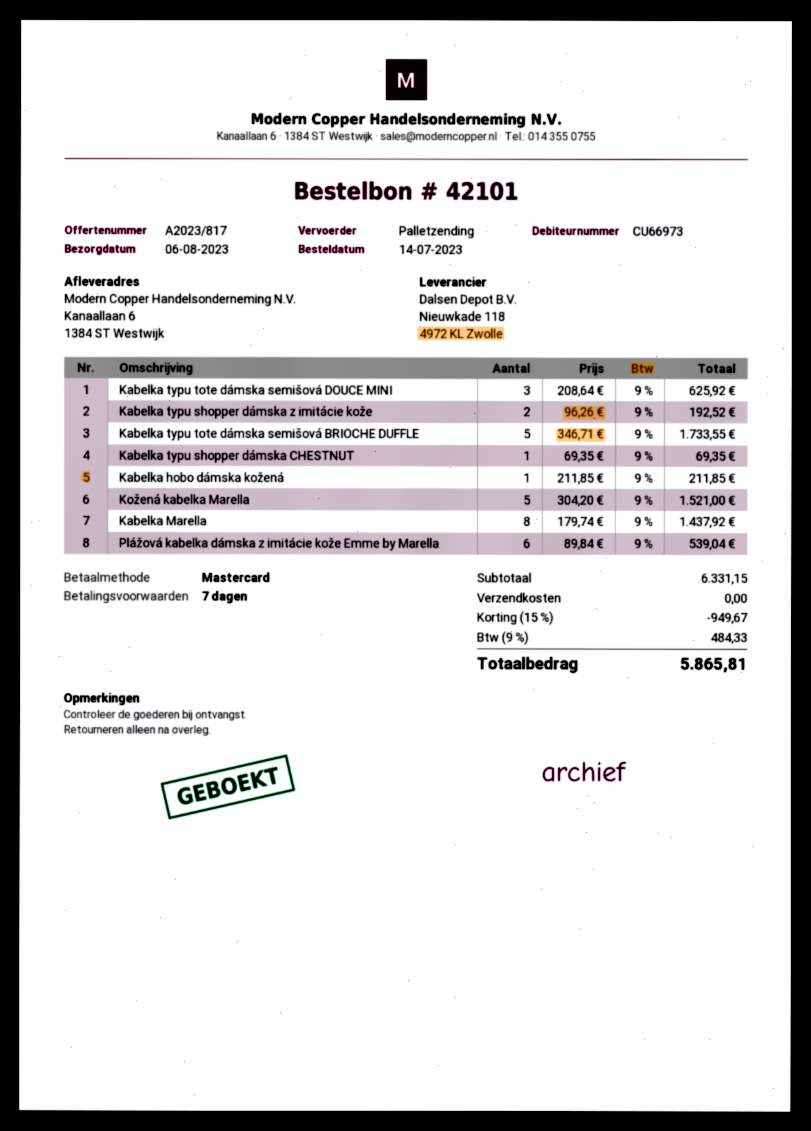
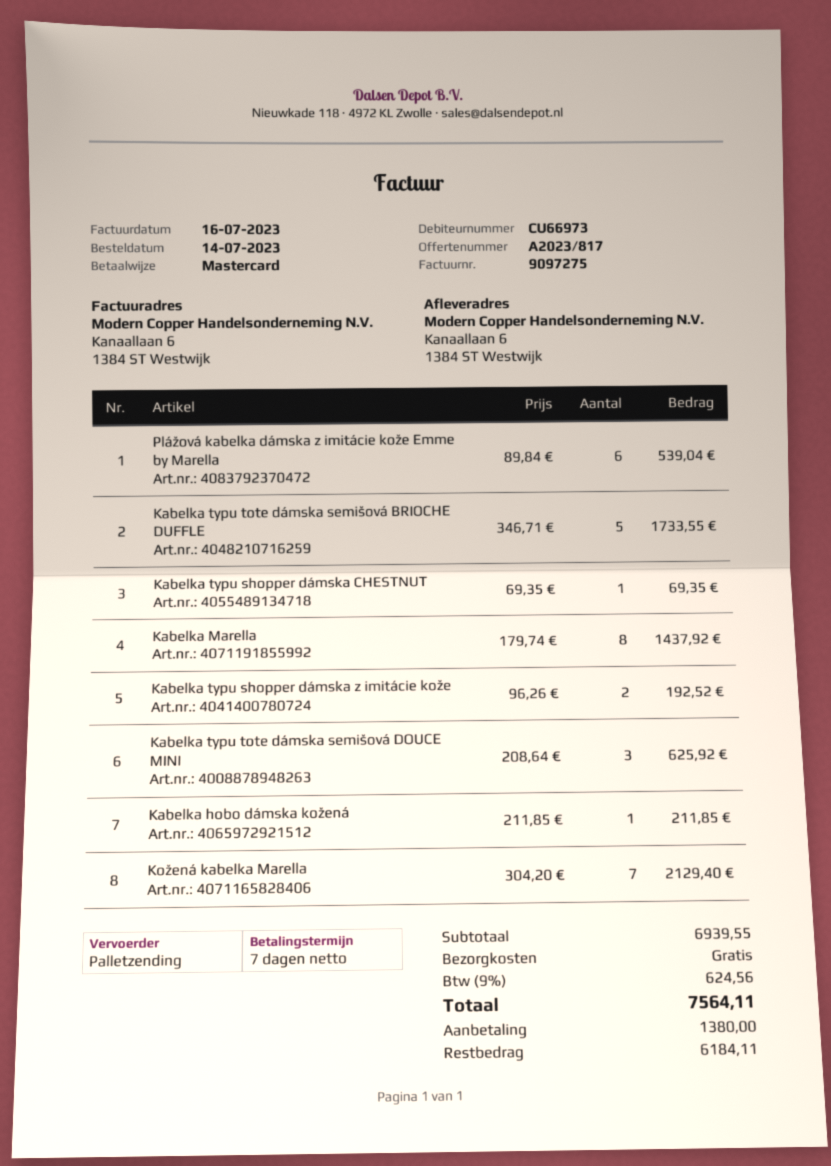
Kožená kabelka Marella: 5 x 304.20 = 1521.00 -> 7 x 304.20 = 2129.40
subtotal: 6331.15 -> 6939.55
discount: 15% = 949.67 -> none
tax: 9% = 484.33 -> 9% = 624.56
total: 5865.81 -> 7564.11

